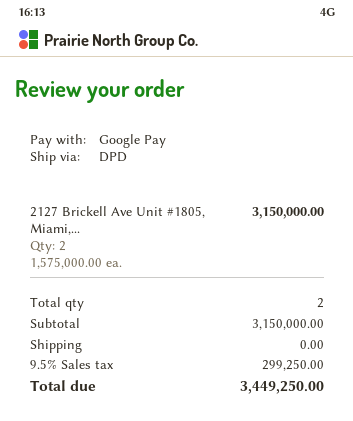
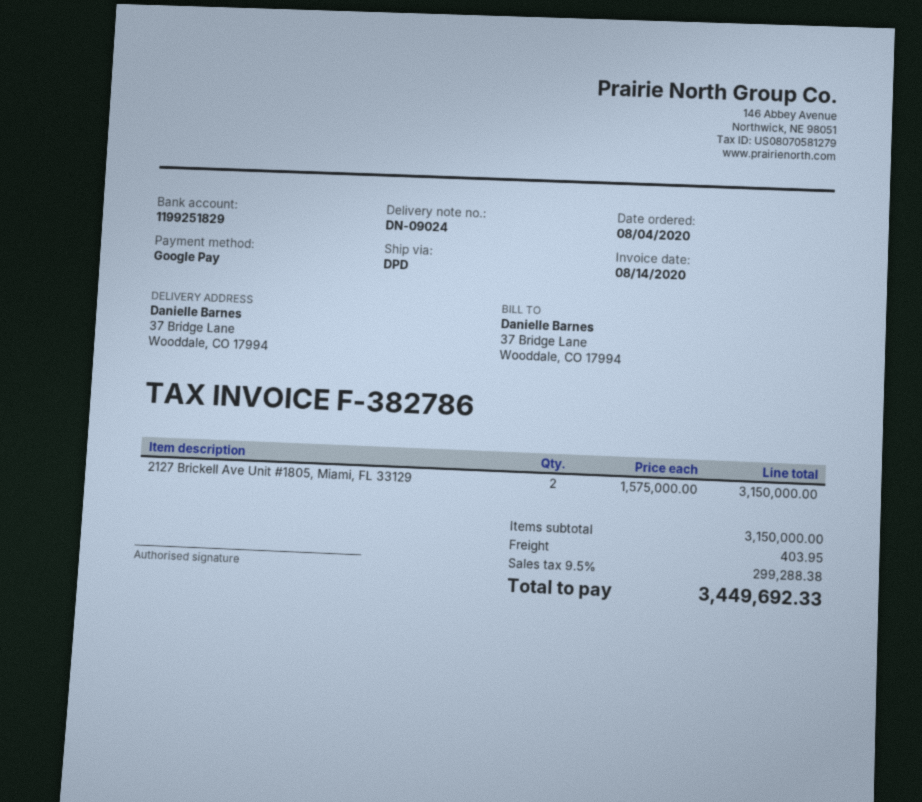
shipping: 0.00 -> 403.95
tax: 9.5% = 299250.00 -> 9.5% = 299288.38
total: 3449250.00 -> 3449692.33

